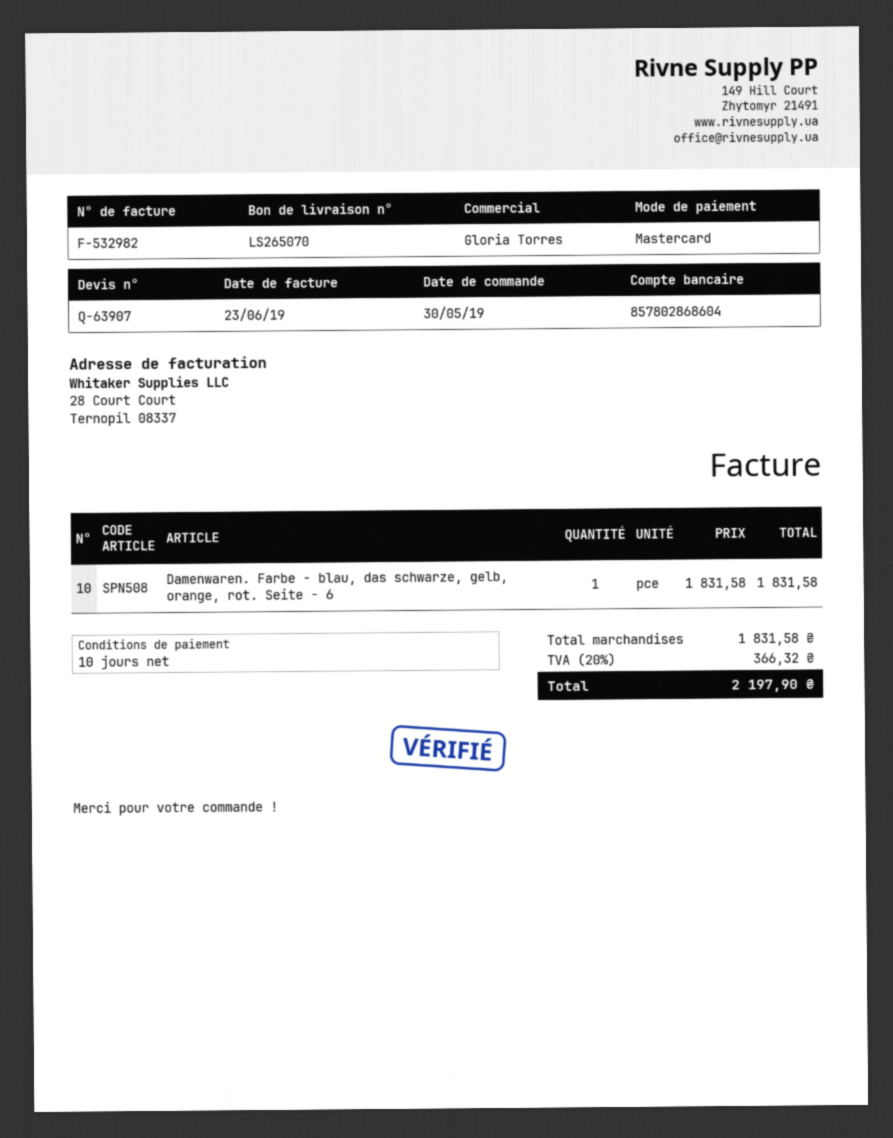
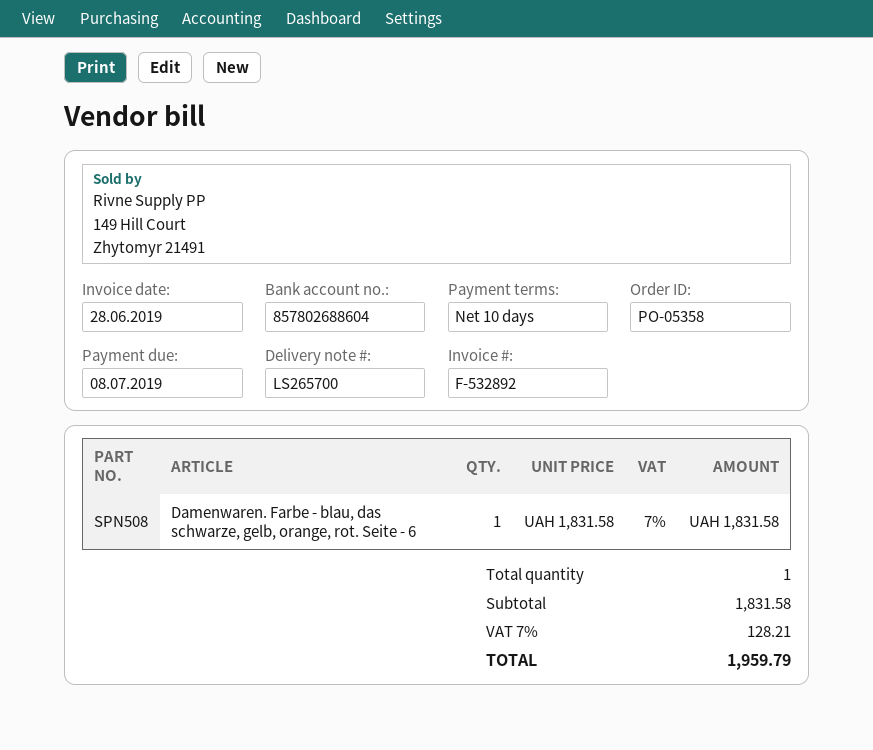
delivery note number: LS265070 -> LS265700
invoice number: F-532982 -> F-532892
invoice date: 2019-06-23 -> 2019-06-28
bank account: 857802868604 -> 857802688604
tax: 20% = 366.32 -> 7% = 128.21
total: 2197.90 -> 1959.79

